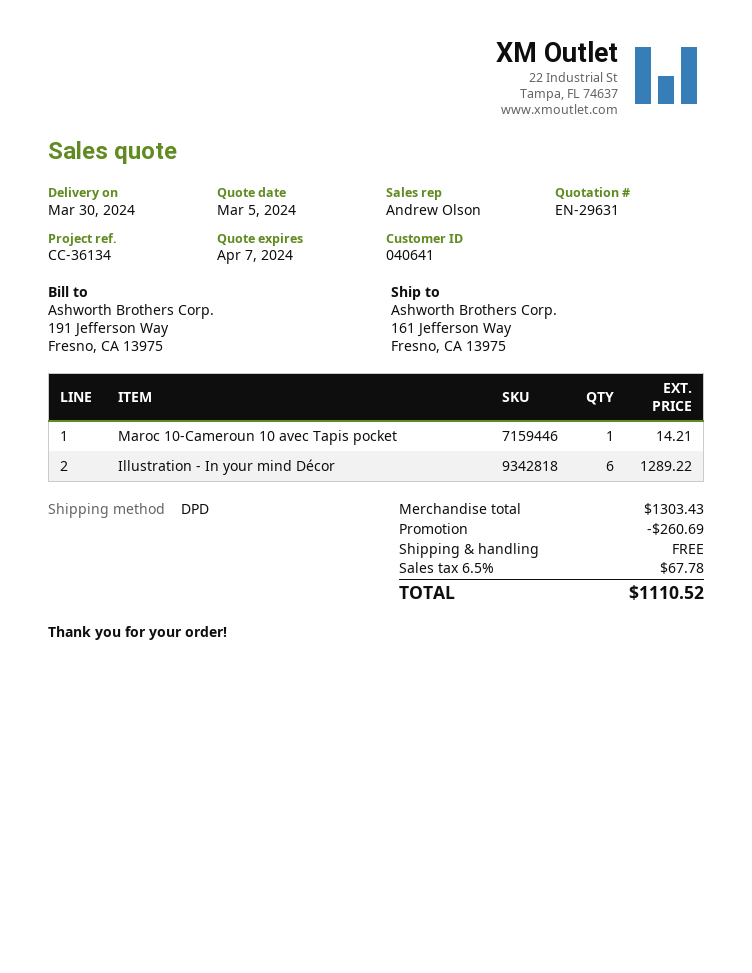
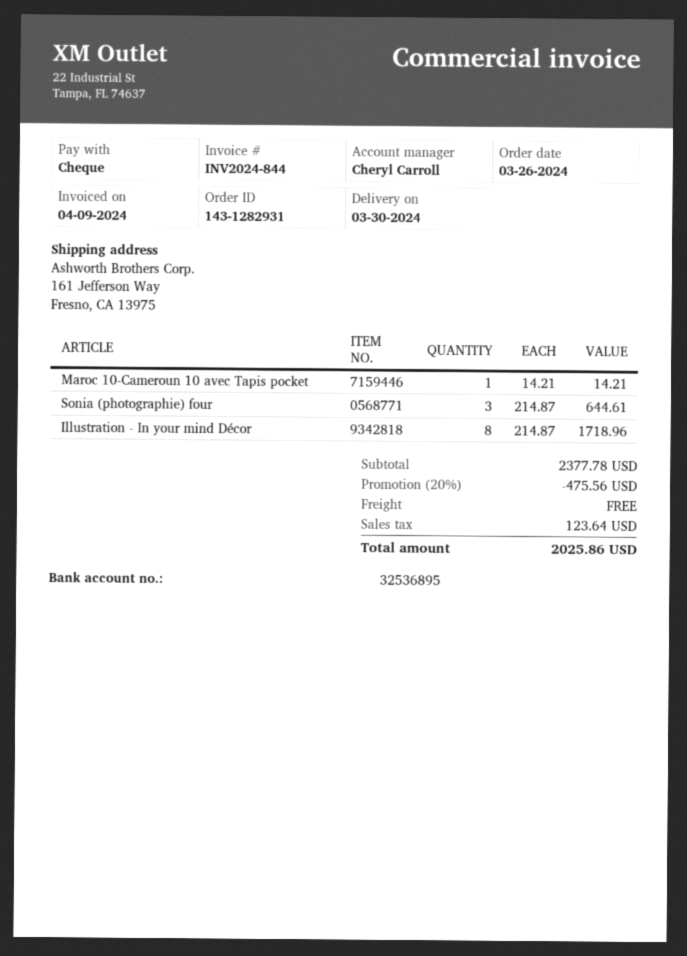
sales rep: Andrew Olson -> Cheryl Carroll
Illustration - In your mind Décor: 6 for 1289.22 -> 8 for 1718.96
Sonia (photographie) four: none -> 3 for 644.61
subtotal: 1303.43 -> 2377.78
discount: 260.69 -> 475.56
tax: 67.78 -> 123.64
total: 1110.52 -> 2025.86

